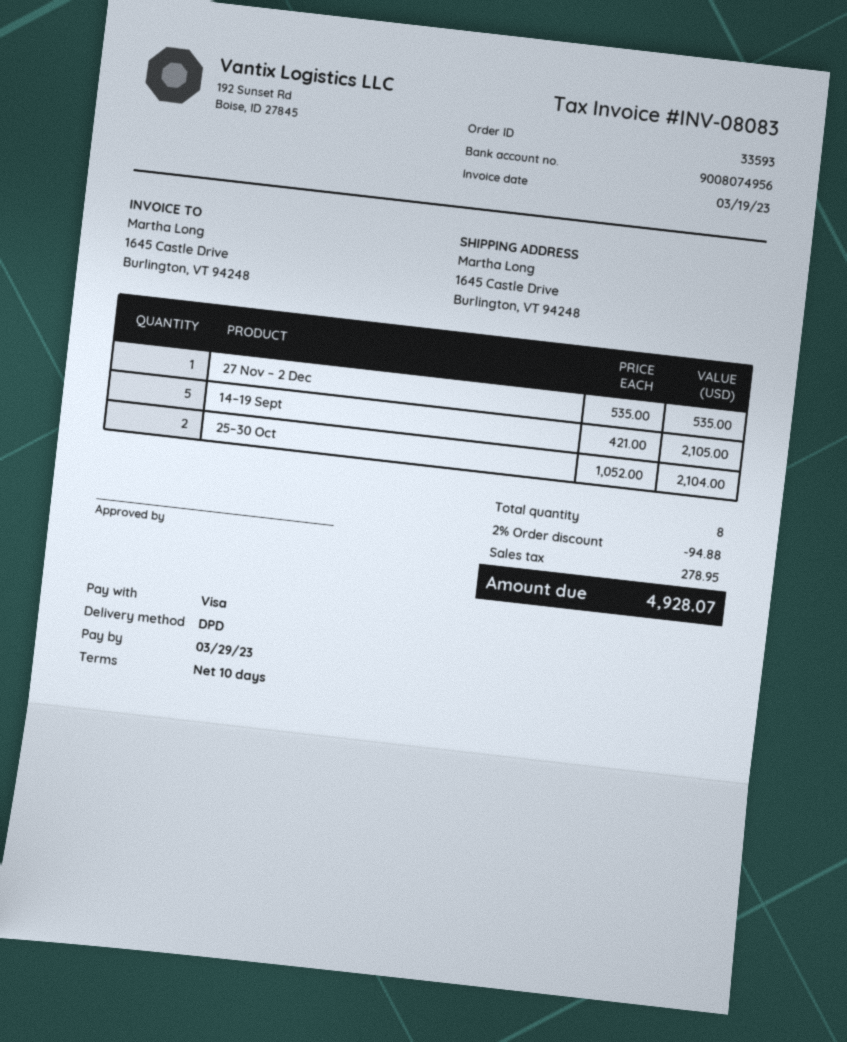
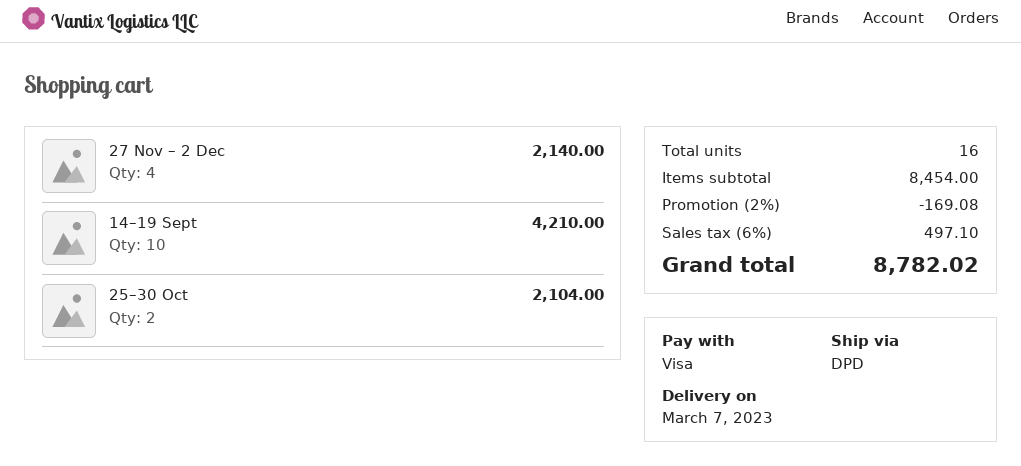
27 Nov – 2 Dec: 1 for 535.00 -> 4 for 2140.00
14–19 Sept: 5 for 2105.00 -> 10 for 4210.00
total quantity: 8 -> 16
discount: 2% = 94.88 -> 2% = 169.08
tax: 278.95 -> 497.10
total: 4928.07 -> 8782.02

